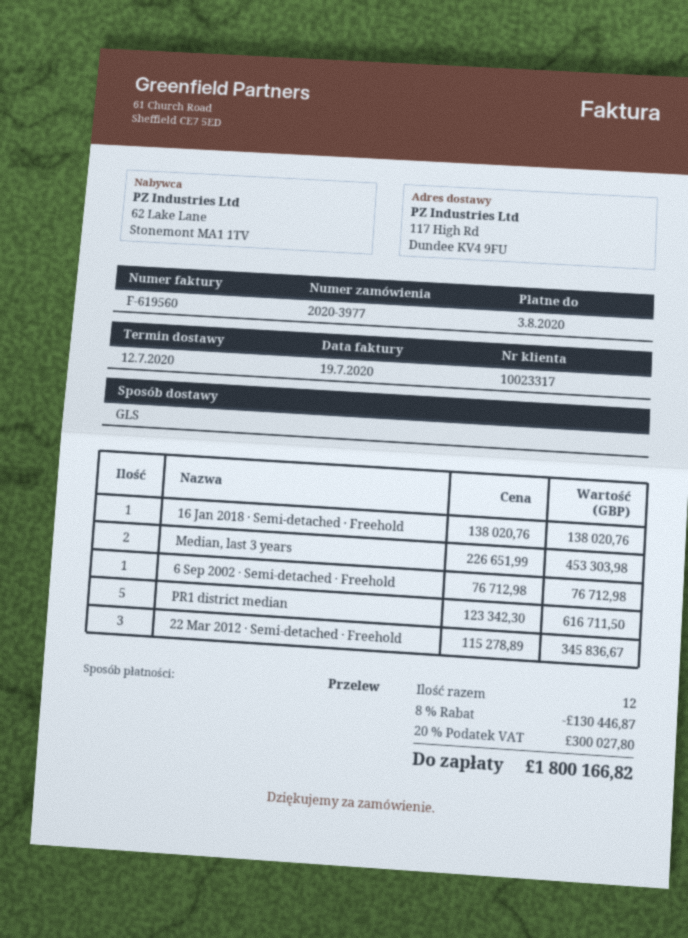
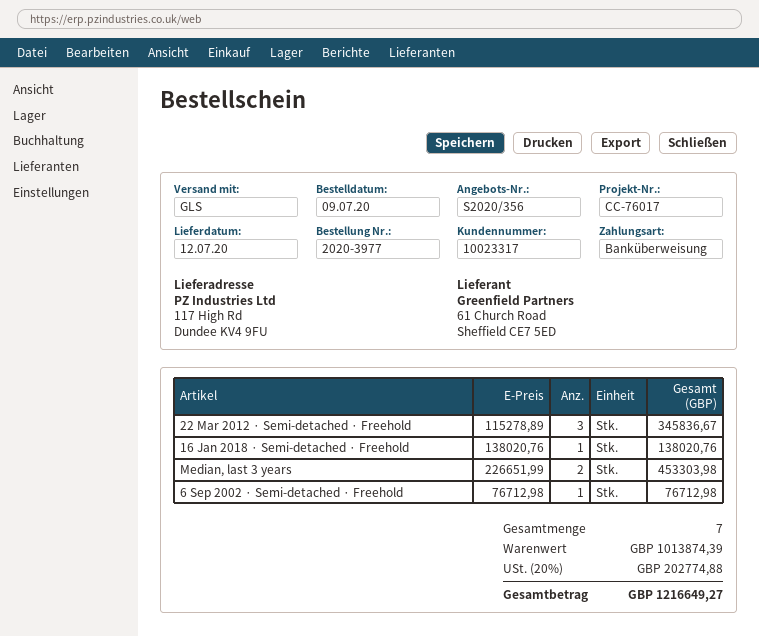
PR1 district median: 5 x 123342.30 = 616711.50 -> none
total quantity: 12 -> 7
discount: 8% = 130446.87 -> none
tax: 20% = 300027.80 -> 20% = 202774.88
total: 1800166.82 -> 1216649.27

